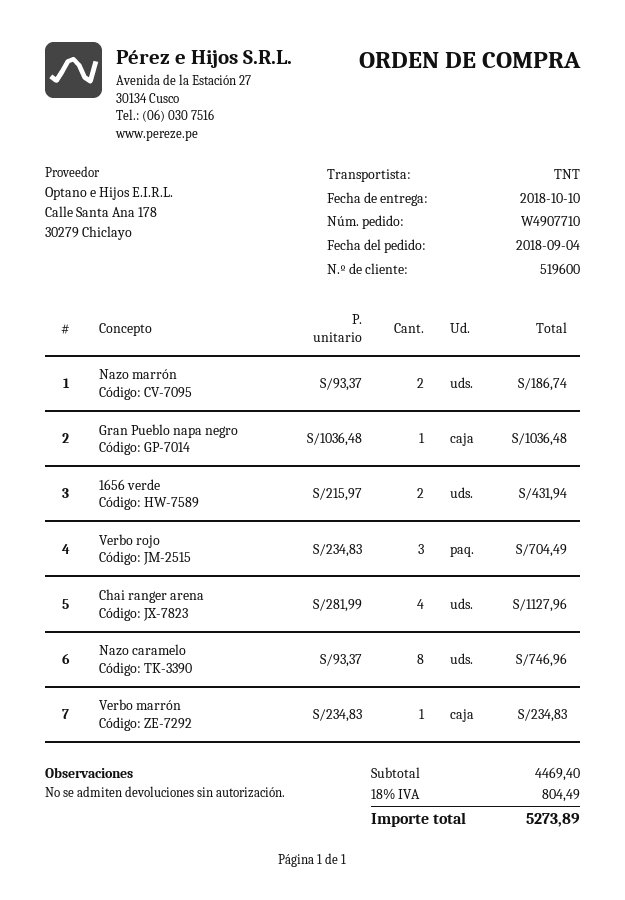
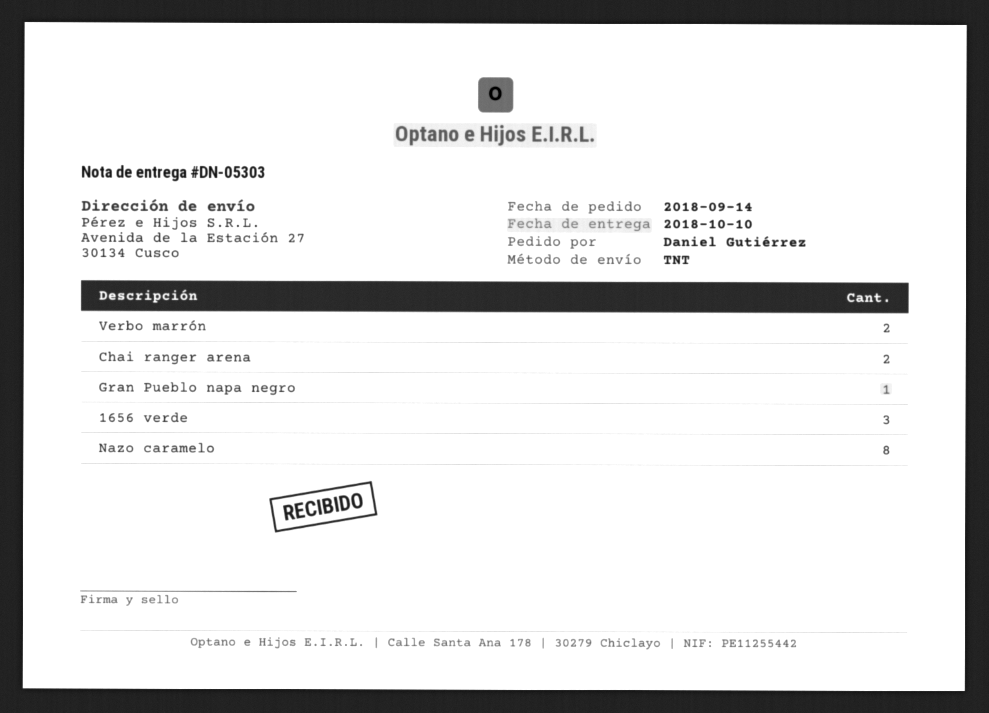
order date: 2018-09-04 -> 2018-09-14
Nazo marrón: 2 -> none
1656 verde: 2 -> 3
Verbo rojo: 3 -> none
Chai ranger arena: 4 -> 2
Verbo marrón: 1 -> 2

